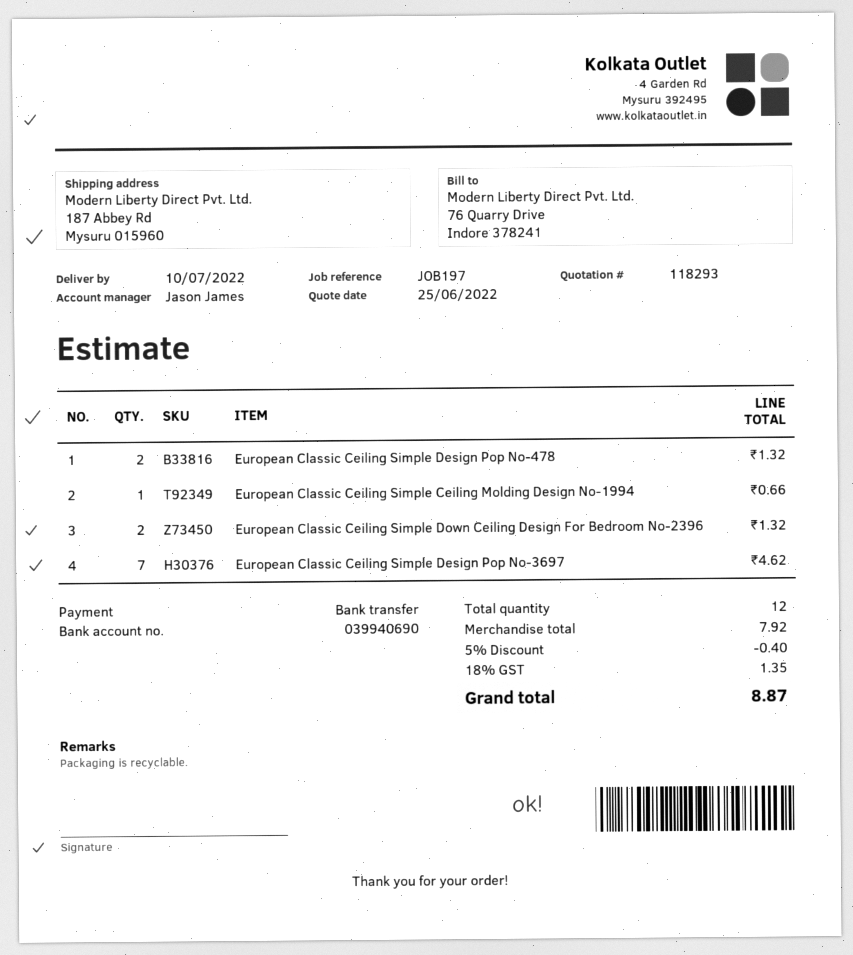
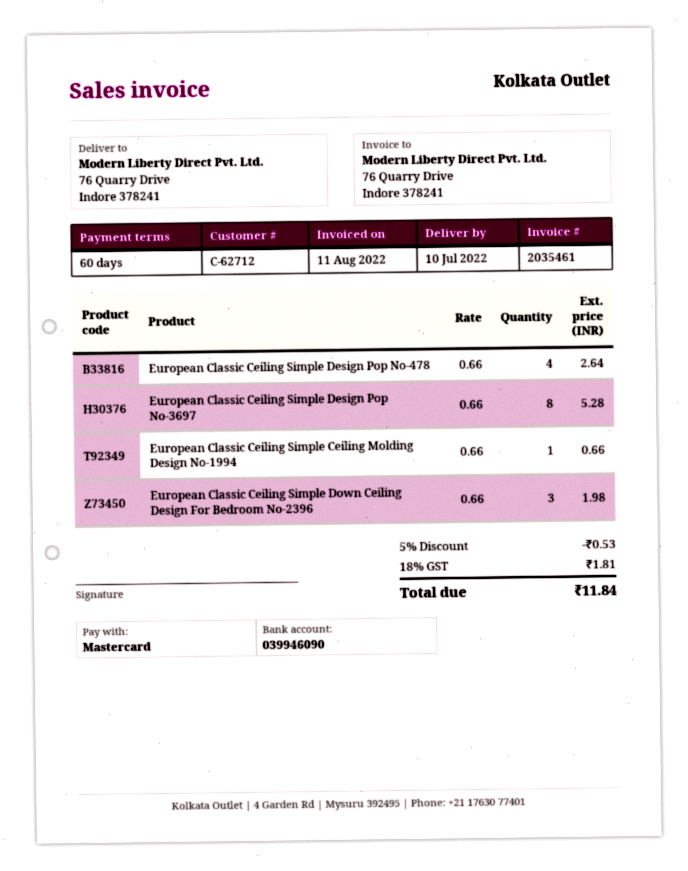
payment method: bank transfer -> Mastercard
bank account: 039940690 -> 039946090
ship to: 187 Abbey Rd, Mysuru 015960 -> 76 Quarry Drive, Indore 378241
European Classic Ceiling Simple Design Pop No-478: 2 for 1.32 -> 4 for 2.64
European Classic Ceiling Simple Down Ceiling Design For Bedroom No-2396: 2 for 1.32 -> 3 for 1.98
European Classic Ceiling Simple Design Pop No-3697: 7 for 4.62 -> 8 for 5.28
discount: 5% = 0.40 -> 5% = 0.53
tax: 18% = 1.35 -> 18% = 1.81
total: 8.87 -> 11.84

